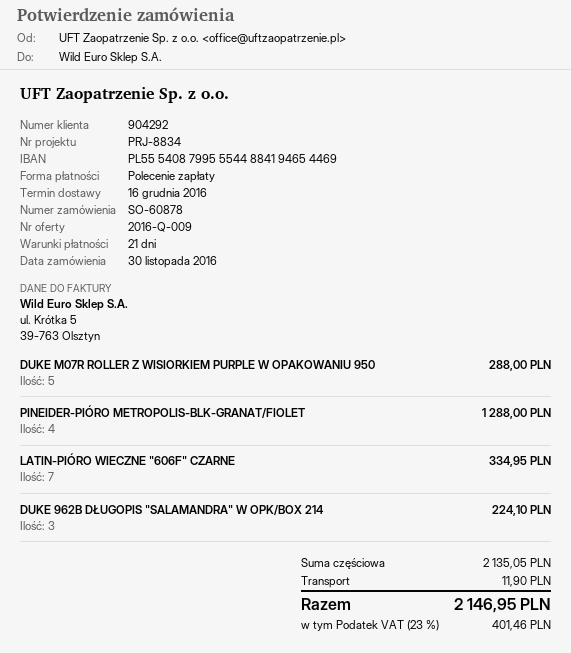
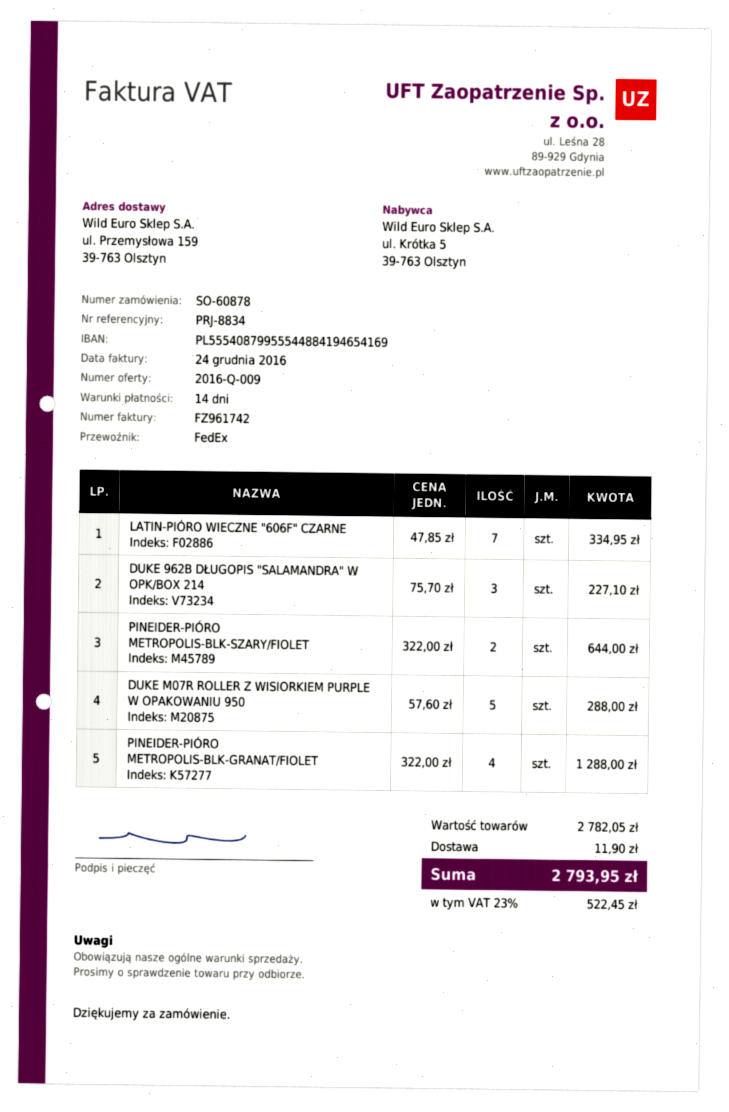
payment terms: 21 days -> 14 days
bank account: PL55540879955544884194654469 -> PL55540879955544884194654169
DUKE 962B DŁUGOPIS "SALAMANDRA" W OPK/BOX 214: 3 for 224.10 -> 3 for 227.10
PINEIDER-PIÓRO METROPOLIS-BLK-SZARY/FIOLET: none -> 2 for 644.00
subtotal: 2135.05 -> 2782.05
tax: 23% = 401.46 -> 23% = 522.45
total: 2146.95 -> 2793.95

